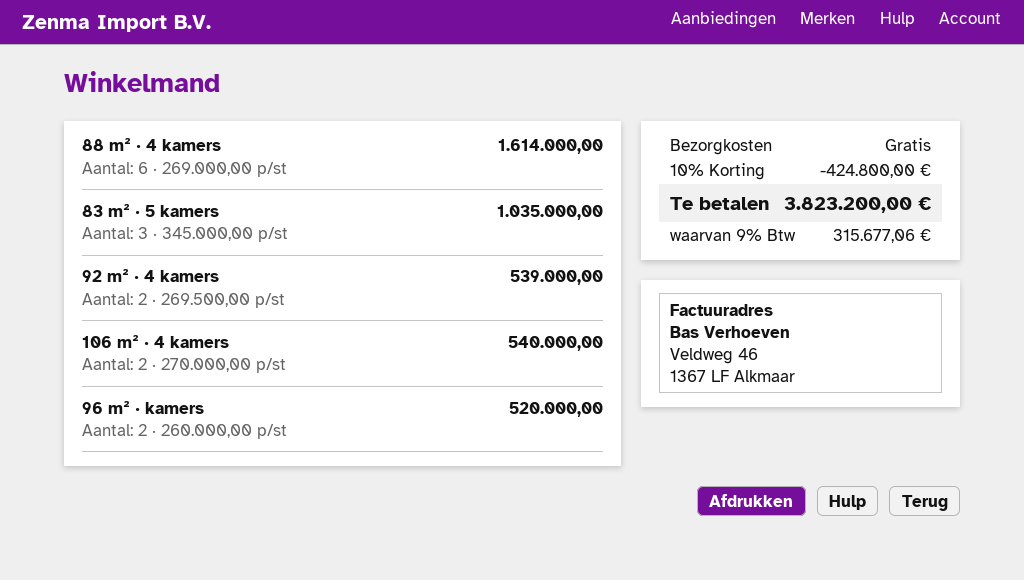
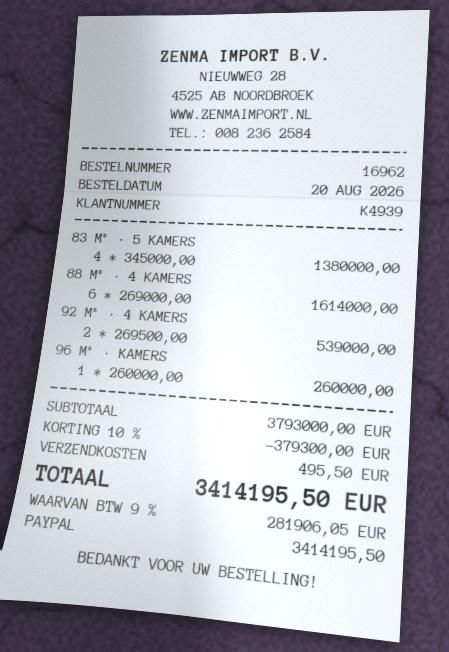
83 m² · 5 kamers: 3 x 345000.00 = 1035000.00 -> 4 x 345000.00 = 1380000.00
106 m² · 4 kamers: 2 x 270000.00 = 540000.00 -> none
96 m² · kamers: 2 x 260000.00 = 520000.00 -> 1 x 260000.00 = 260000.00
discount: 10% = 424800.00 -> 10% = 379300.00
shipping: 0.00 -> 495.50
tax: 9% = 315677.06 -> 9% = 281906.05
total: 3823200.00 -> 3414195.50

